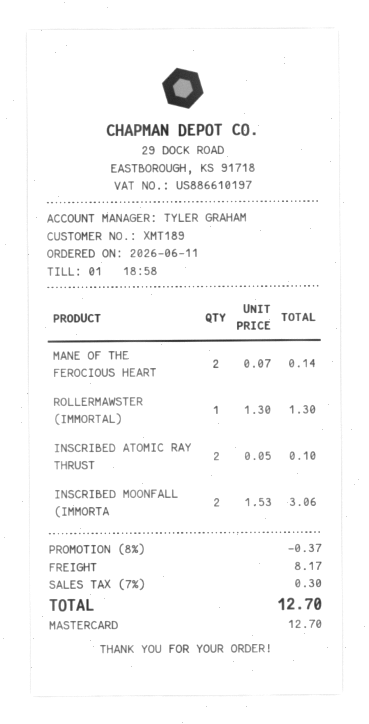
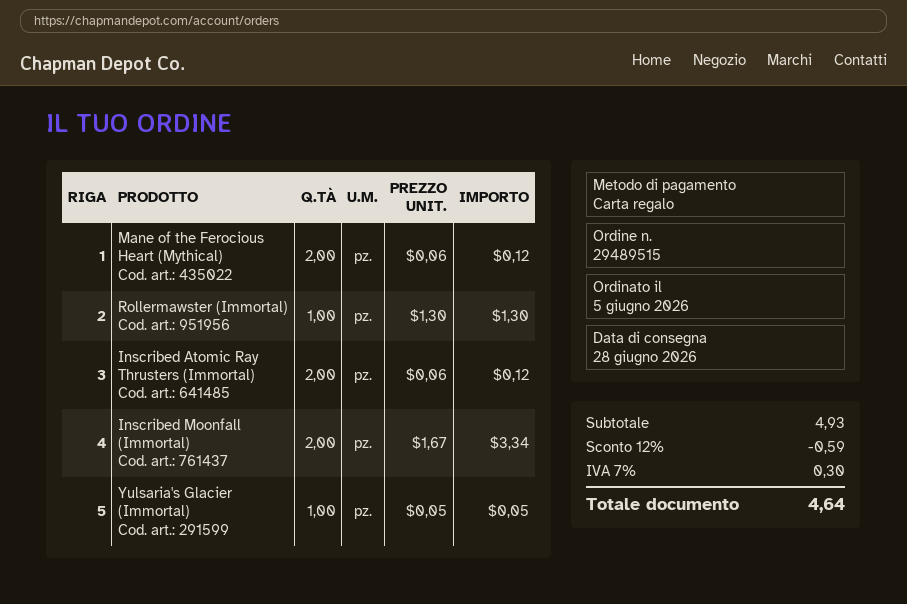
order date: 2026-06-11 -> 2026-06-05
payment method: Mastercard -> gift card
MANE OF THE FEROCIOUS HEART: 2 x 0.07 = 0.14 -> 2 x 0.06 = 0.12
INSCRIBED ATOMIC RAY THRUST: 2 x 0.05 = 0.10 -> 2 x 0.06 = 0.12
INSCRIBED MOONFALL (IMMORTA: 2 x 1.53 = 3.06 -> 2 x 1.67 = 3.34
Yulsaria's Glacier (Immortal): none -> 1 x 0.05 = 0.05
discount: 8% = 0.37 -> 12% = 0.59
shipping: 8.17 -> none
total: 12.70 -> 4.64

